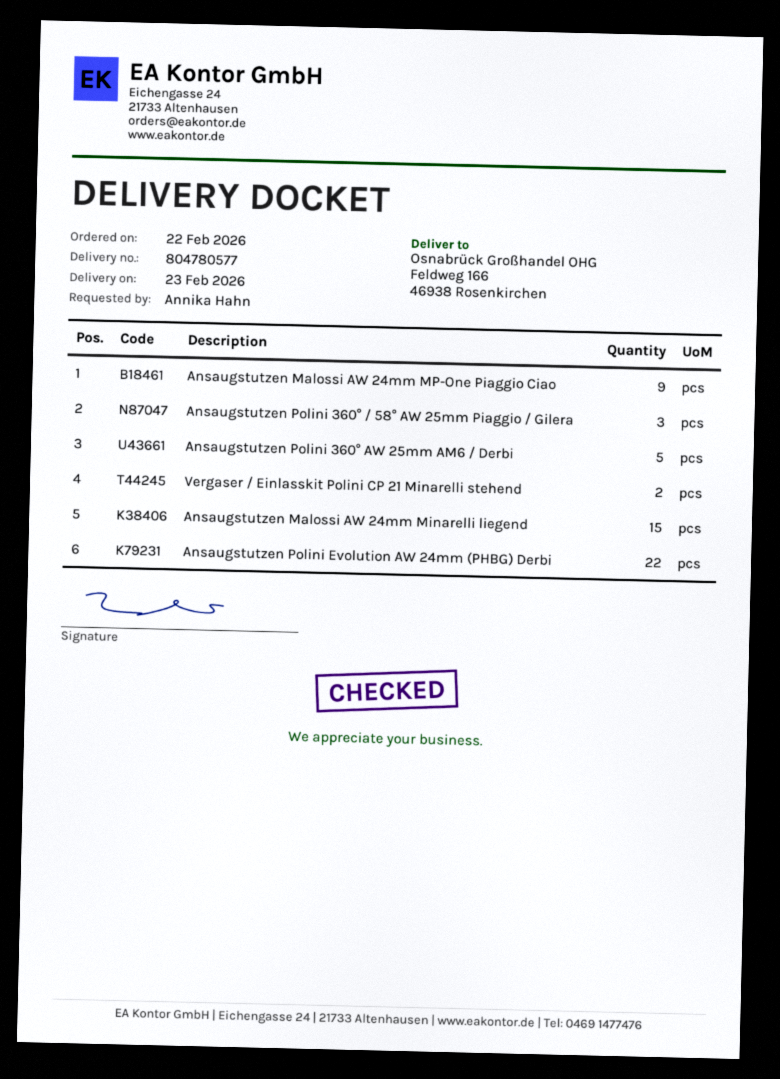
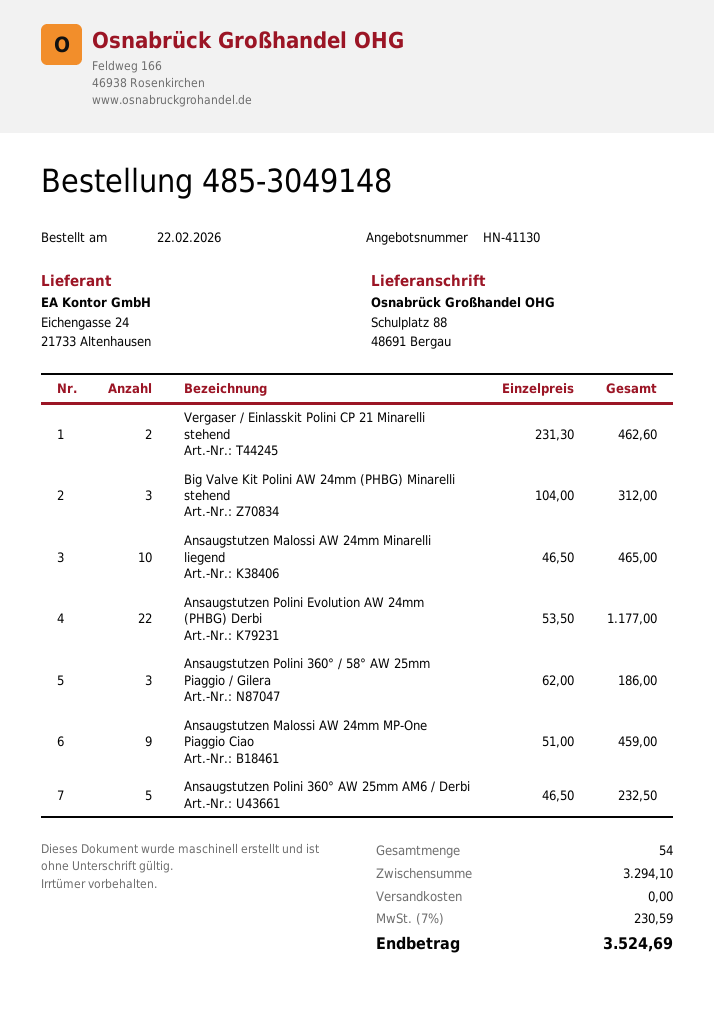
ship to: Feldweg 166, 46938 Rosenkirchen -> Schulplatz 88, 48691 Bergau
Ansaugstutzen Malossi AW 24mm Minarelli liegend: 15 -> 10
Big Valve Kit Polini AW 24mm (PHBG) Minarelli stehend: none -> 3

